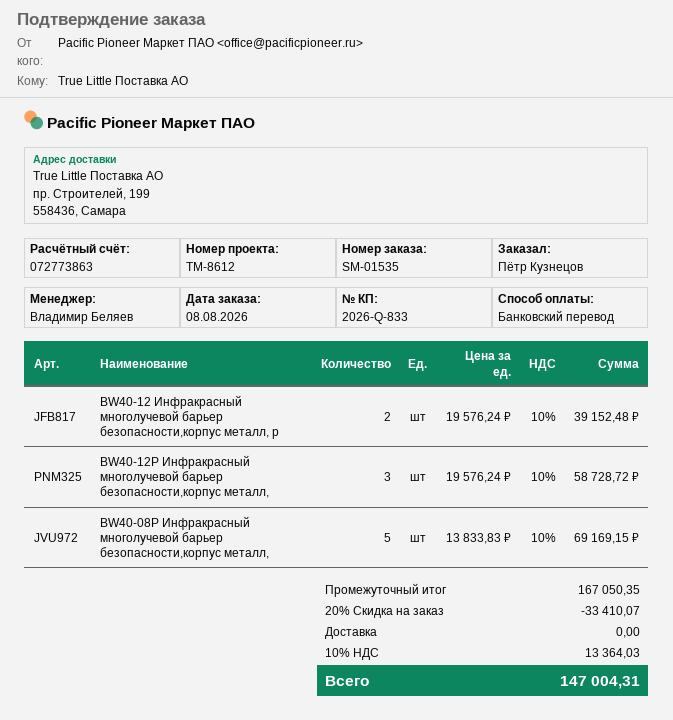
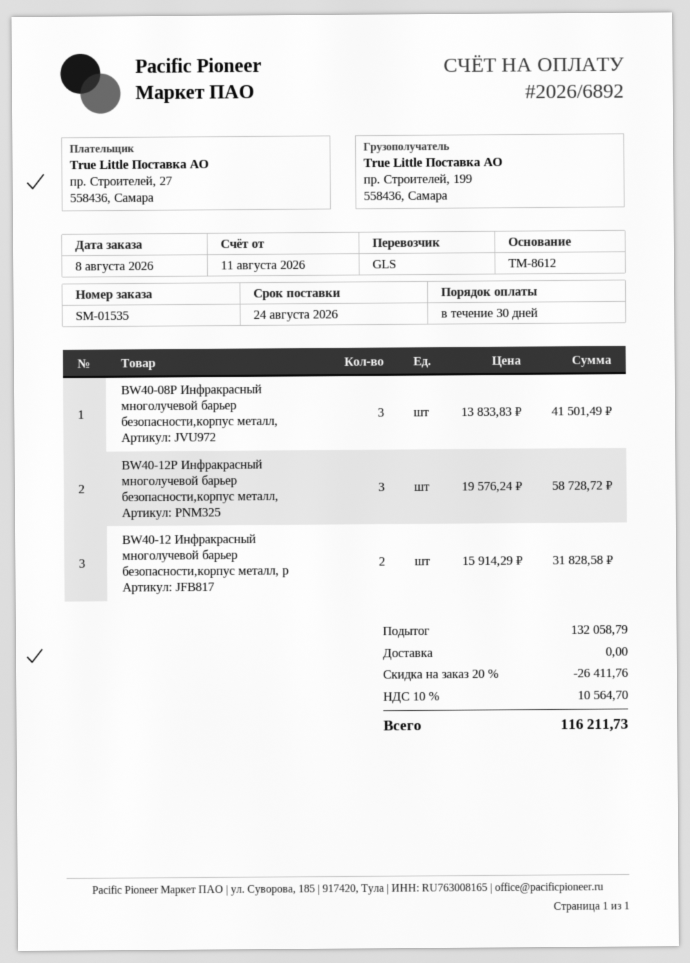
BW40-12 Инфракрасный многолучевой барьер безопасности,корпус металл, р: 2 x 19576.24 = 39152.48 -> 2 x 15914.29 = 31828.58
BW40-08P Инфракрасный многолучевой барьер безопасности,корпус металл,: 5 x 13833.83 = 69169.15 -> 3 x 13833.83 = 41501.49
subtotal: 167050.35 -> 132058.79
discount: 20% = 33410.07 -> 20% = 26411.76
tax: 10% = 13364.03 -> 10% = 10564.70
total: 147004.31 -> 116211.73

